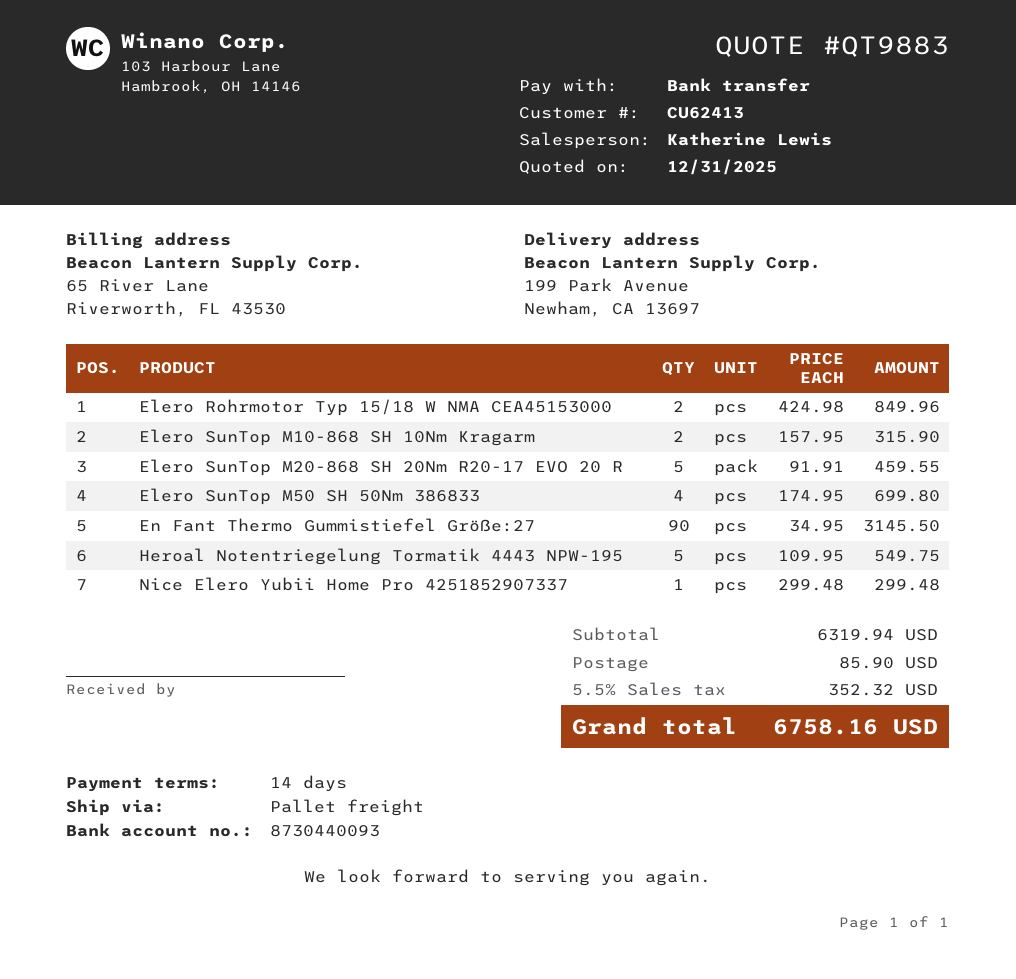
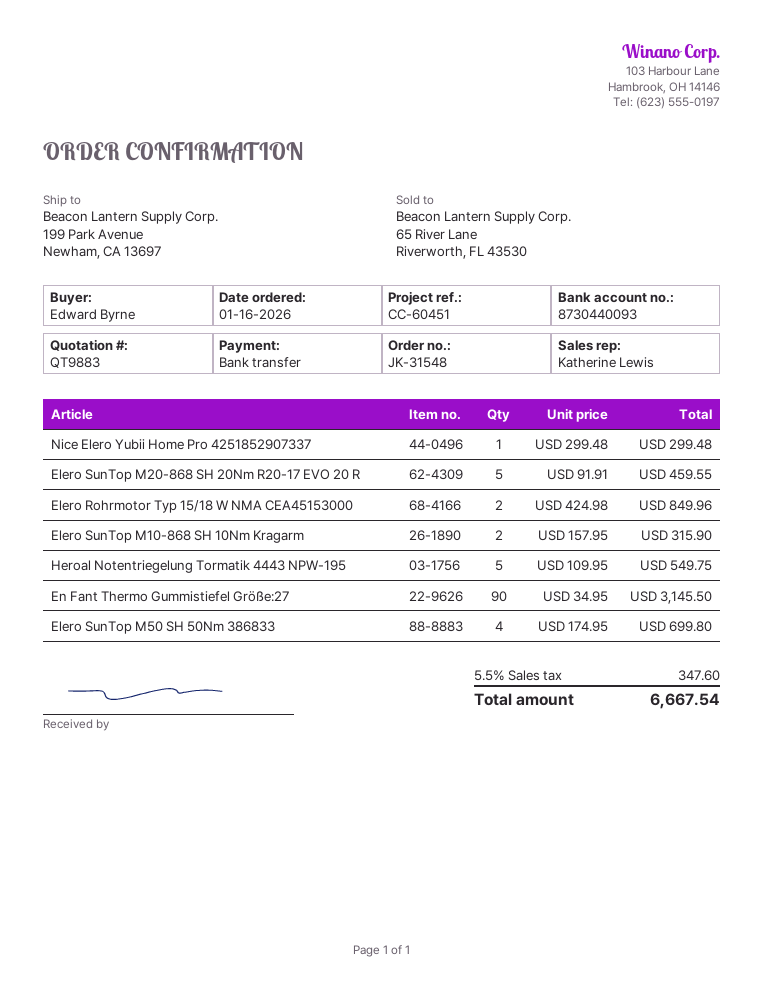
shipping: 85.90 -> none
tax: 5.5% = 352.32 -> 5.5% = 347.60
total: 6758.16 -> 6667.54

